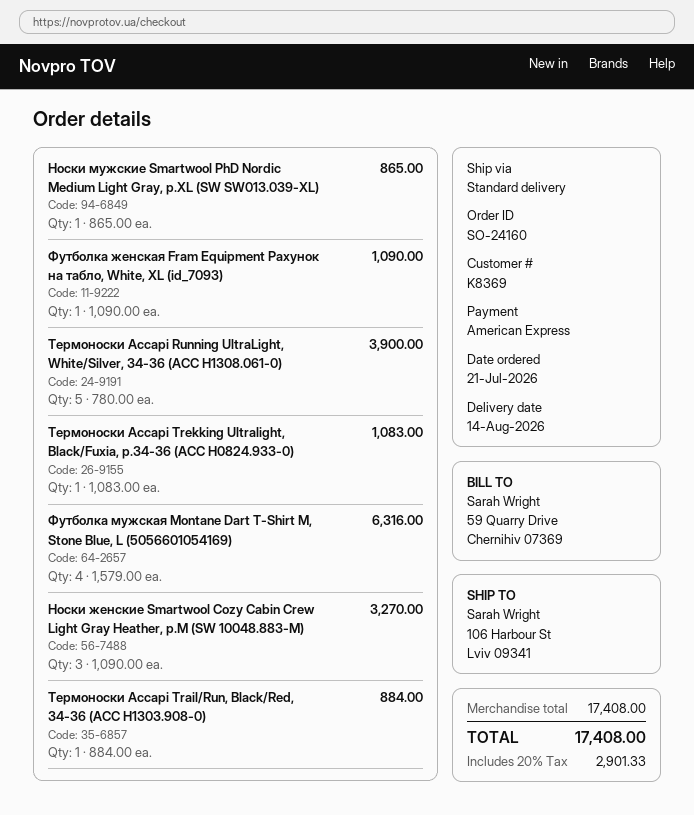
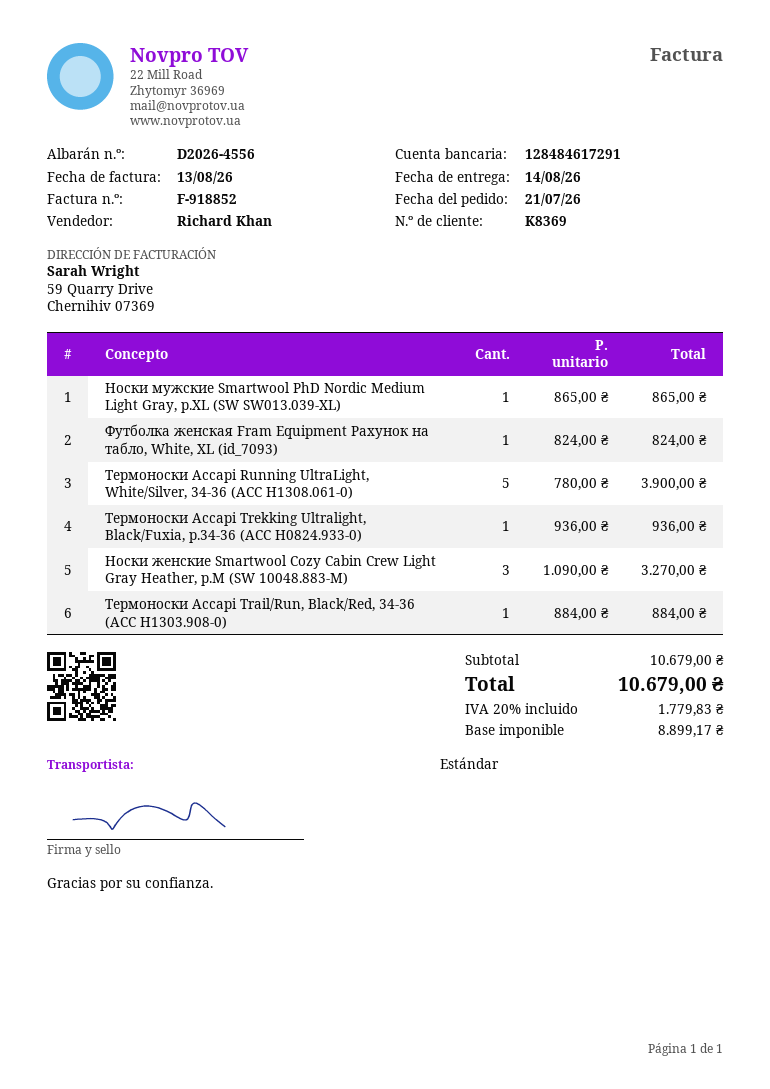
Футболка женская Fram Equipment Рахунок на табло, White, XL (id_7093): 1 x 1090.00 = 1090.00 -> 1 x 824.00 = 824.00
Термоноски Accapi Trekking Ultralight, Black/Fuxia, р.34-36 (ACC H0824.933-0): 1 x 1083.00 = 1083.00 -> 1 x 936.00 = 936.00
Футболка мужская Montane Dart T-Shirt M, Stone Blue, L (5056601054169): 4 x 1579.00 = 6316.00 -> none
subtotal: 17408.00 -> 10679.00
tax: 20% = 2901.33 -> 20% = 1779.83
total: 17408.00 -> 10679.00

